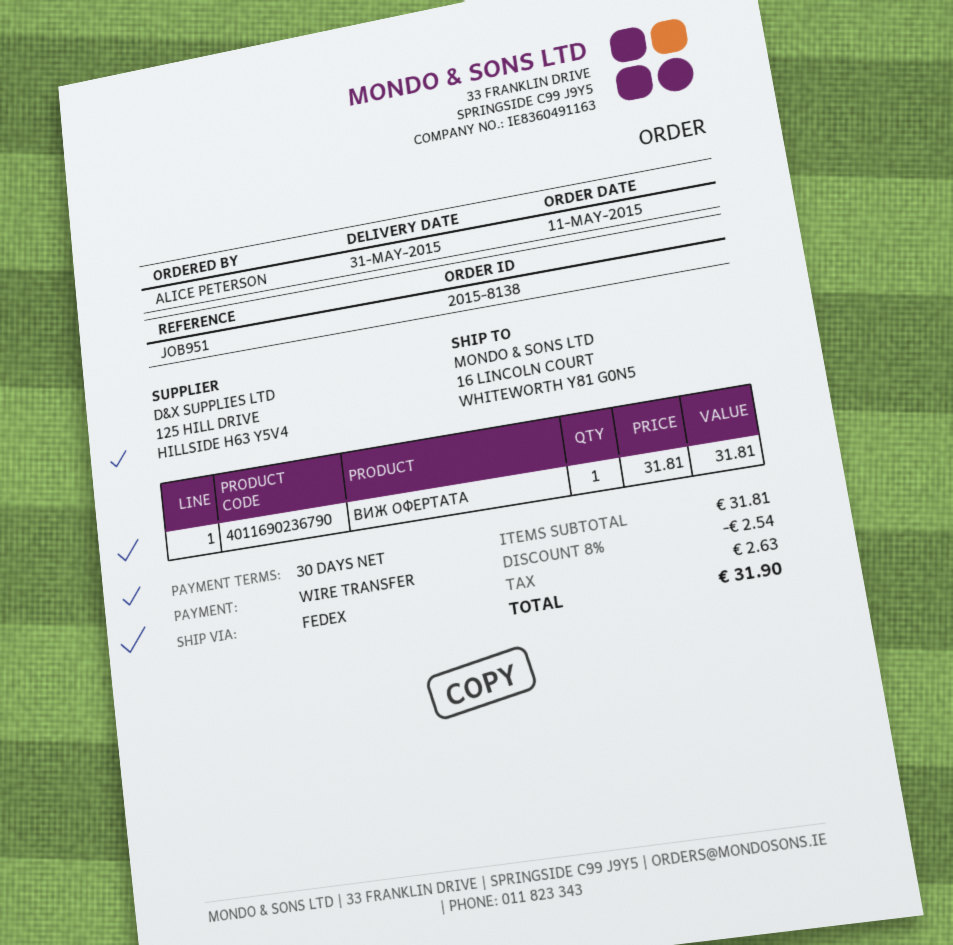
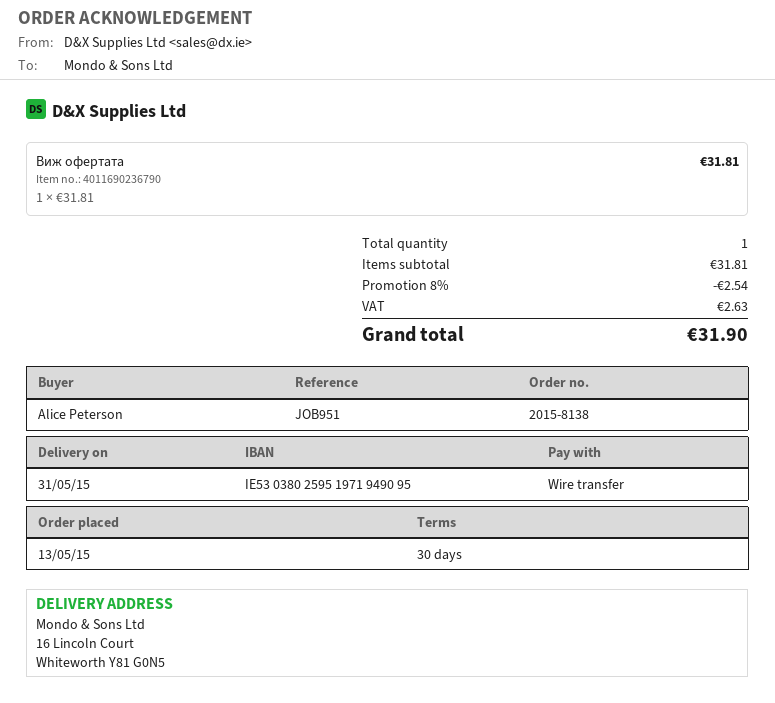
order date: 2015-05-11 -> 2015-05-13

